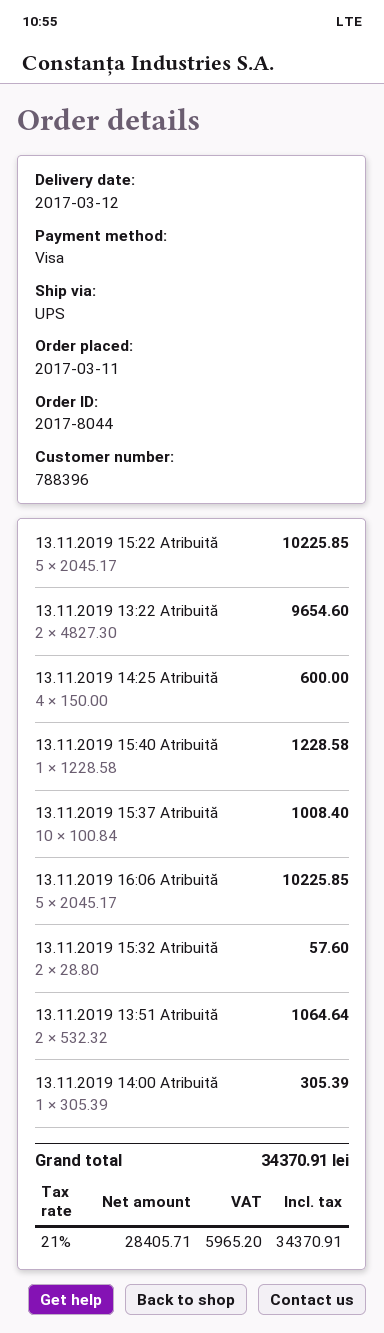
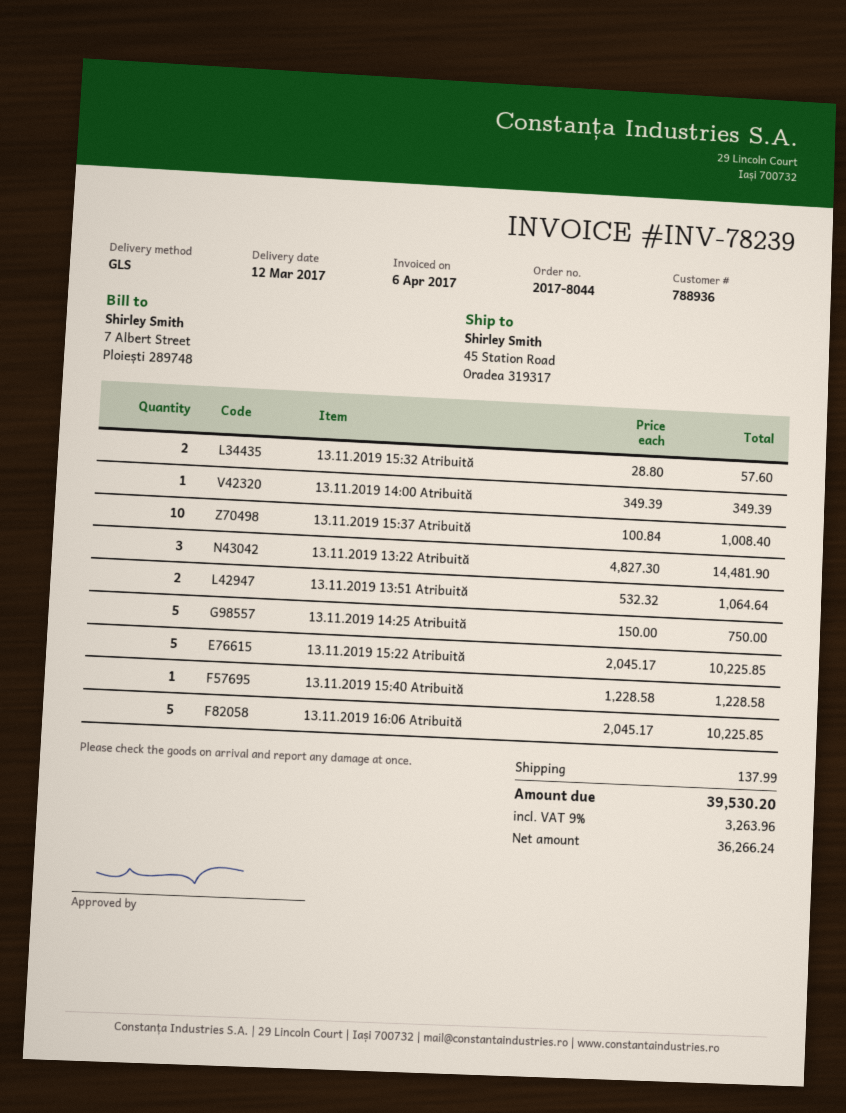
customer number: 788396 -> 788936
shipping method: UPS -> GLS
13.11.2019 13:22 Atribuită: 2 x 4827.30 = 9654.60 -> 3 x 4827.30 = 14481.90
13.11.2019 14:25 Atribuită: 4 x 150.00 = 600.00 -> 5 x 150.00 = 750.00
13.11.2019 14:00 Atribuită: 1 x 305.39 = 305.39 -> 1 x 349.39 = 349.39
shipping: none -> 137.99
net: 28405.71 -> 36266.24
tax: 21% = 5965.20 -> 9% = 3263.96
total: 34370.91 -> 39530.20

